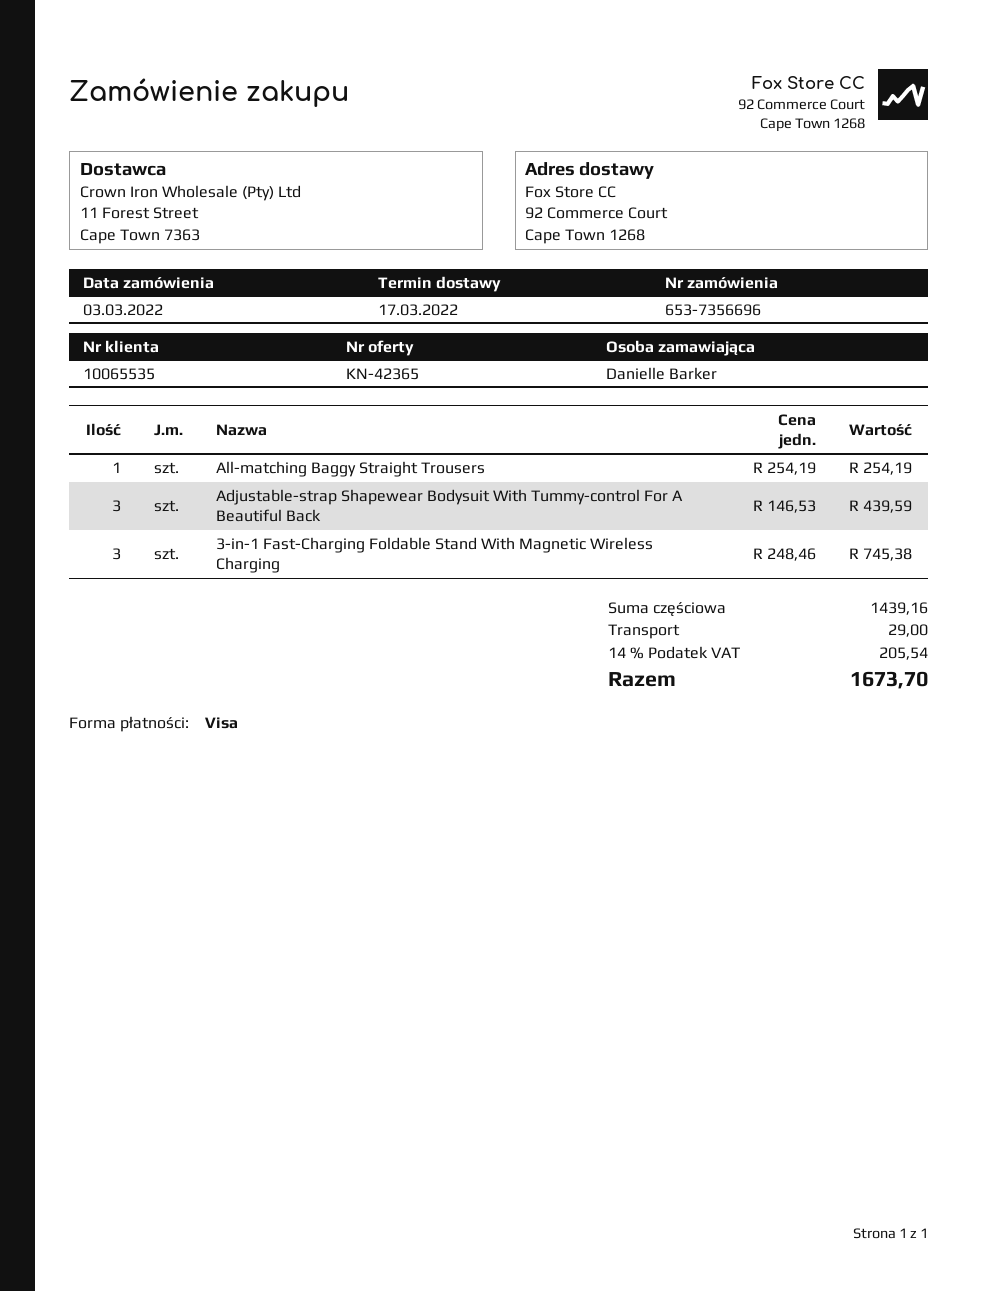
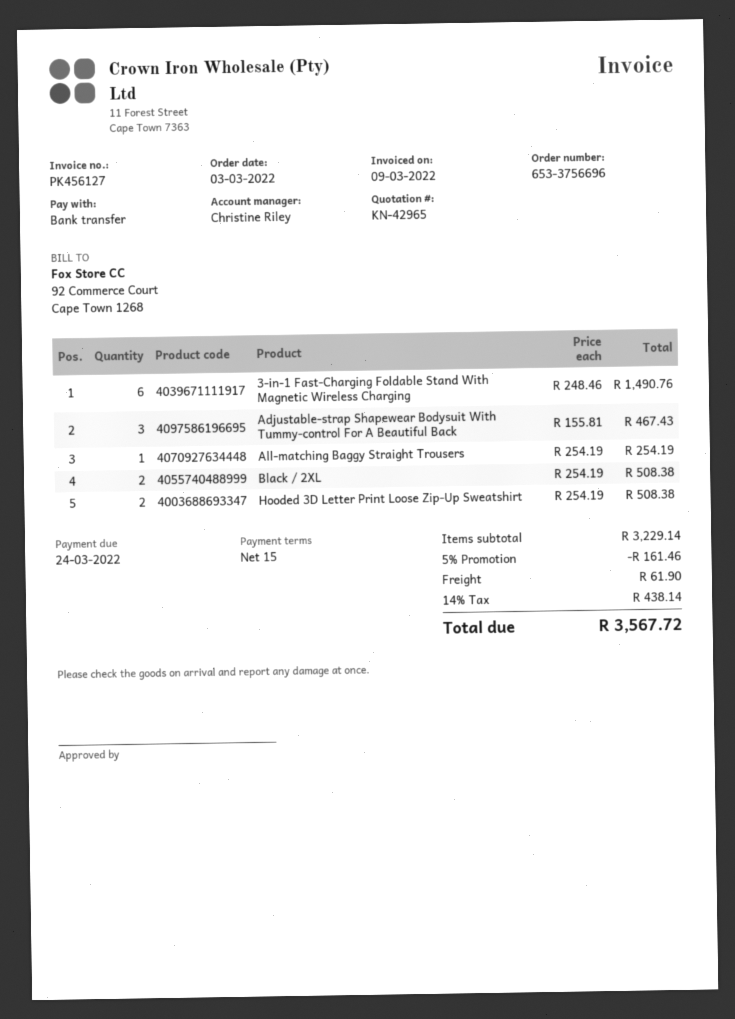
quote number: KN-42365 -> KN-42965
order number: 653-7356696 -> 653-3756696
payment method: Visa -> bank transfer
Adjustable-strap Shapewear Bodysuit With Tummy-control For A Beautiful Back: 3 x 146.53 = 439.59 -> 3 x 155.81 = 467.43
3-in-1 Fast-Charging Foldable Stand With Magnetic Wireless Charging: 3 x 248.46 = 745.38 -> 6 x 248.46 = 1490.76
Black / 2XL: none -> 2 x 254.19 = 508.38
Hooded 3D Letter Print Loose Zip-Up Sweatshirt: none -> 2 x 254.19 = 508.38
subtotal: 1439.16 -> 3229.14
discount: none -> 5% = 161.46
shipping: 29.00 -> 61.90
tax: 14% = 205.54 -> 14% = 438.14
total: 1673.70 -> 3567.72

